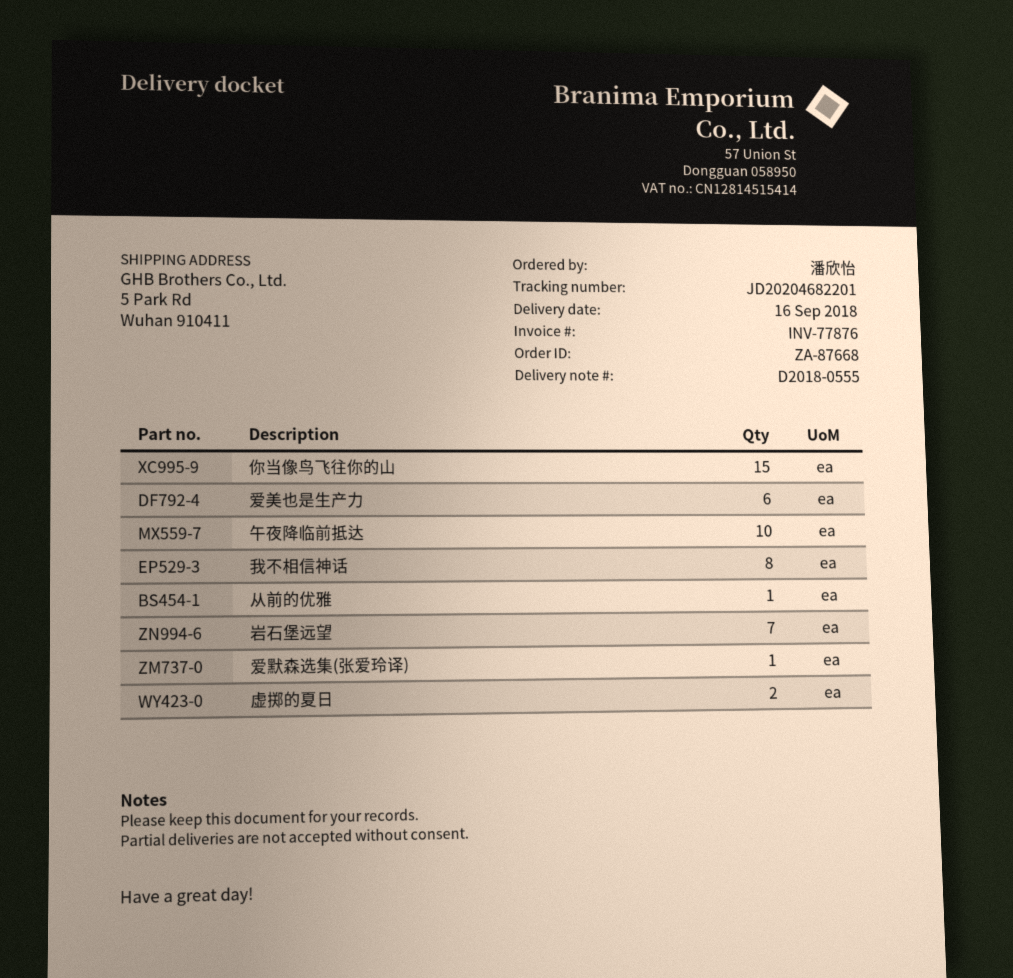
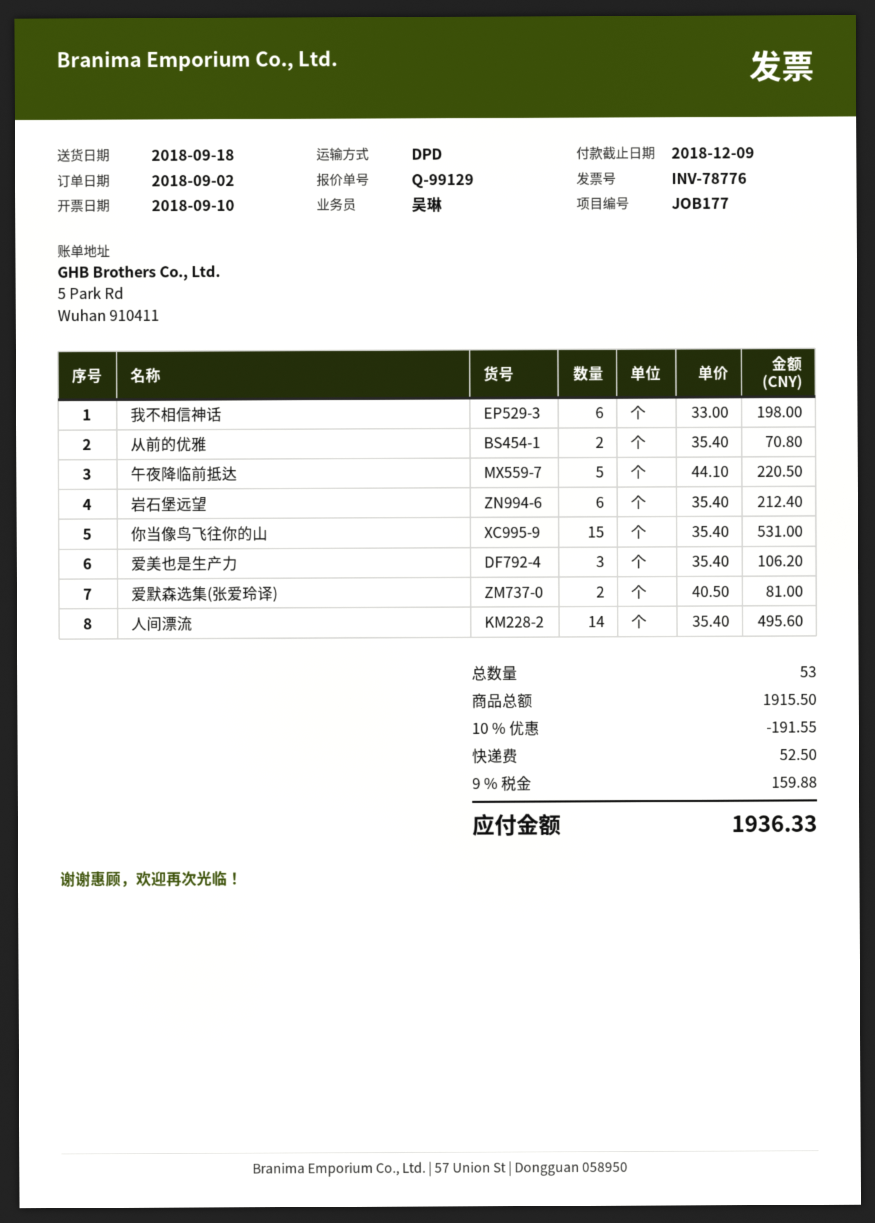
delivery date: 2018-09-16 -> 2018-09-18
invoice number: INV-77876 -> INV-78776
爱美也是生产力: 6 -> 3
午夜降临前抵达: 10 -> 5
我不相信神话: 8 -> 6
从前的优雅: 1 -> 2
岩石堡远望: 7 -> 6
爱默森选集(张爱玲译): 1 -> 2
虚掷的夏日: 2 -> none
人间漂流: none -> 14

